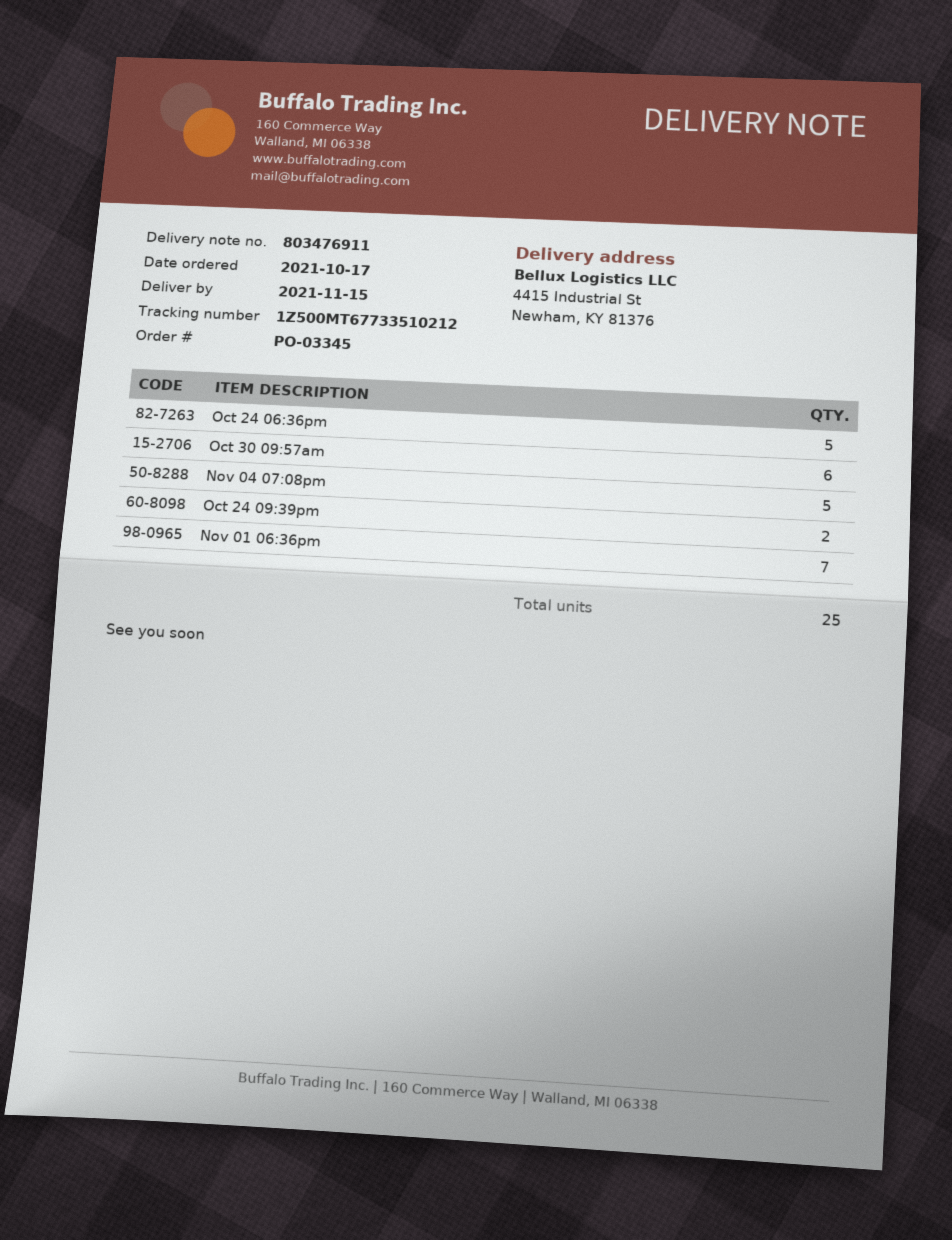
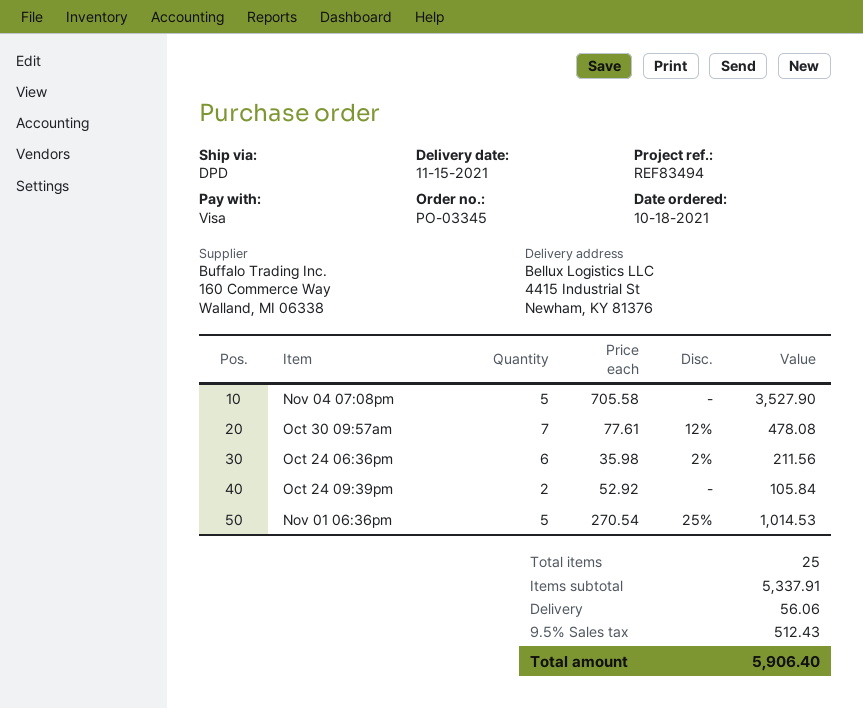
order date: 2021-10-17 -> 2021-10-18
Oct 24 06:36pm: 5 -> 6
Oct 30 09:57am: 6 -> 7
Nov 01 06:36pm: 7 -> 5

